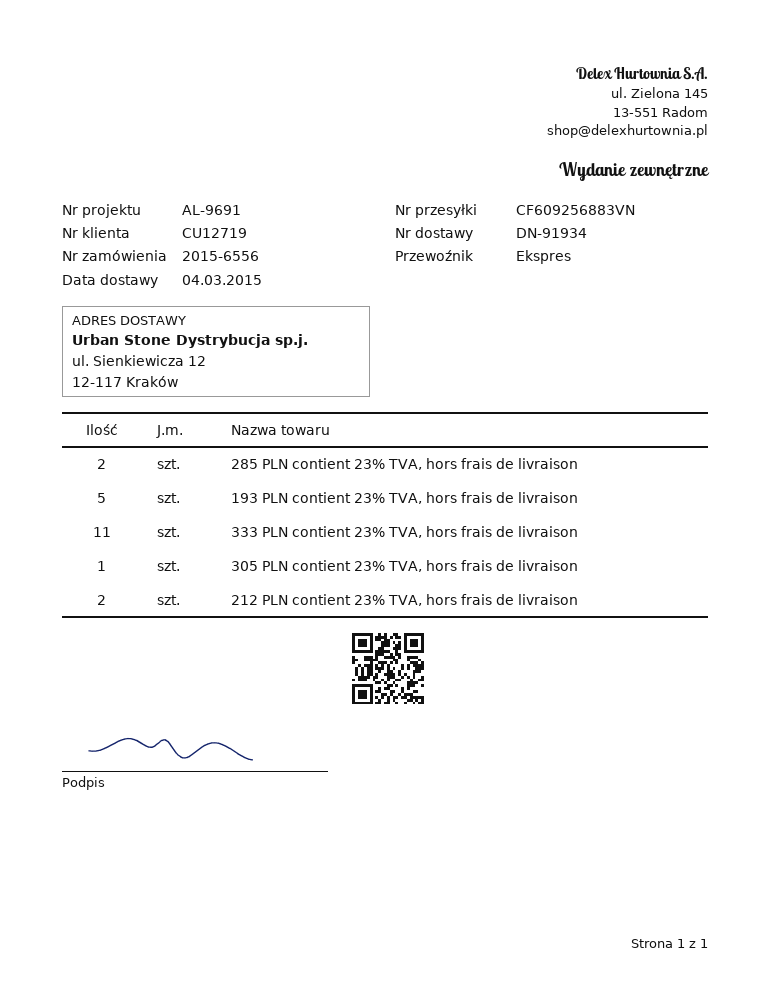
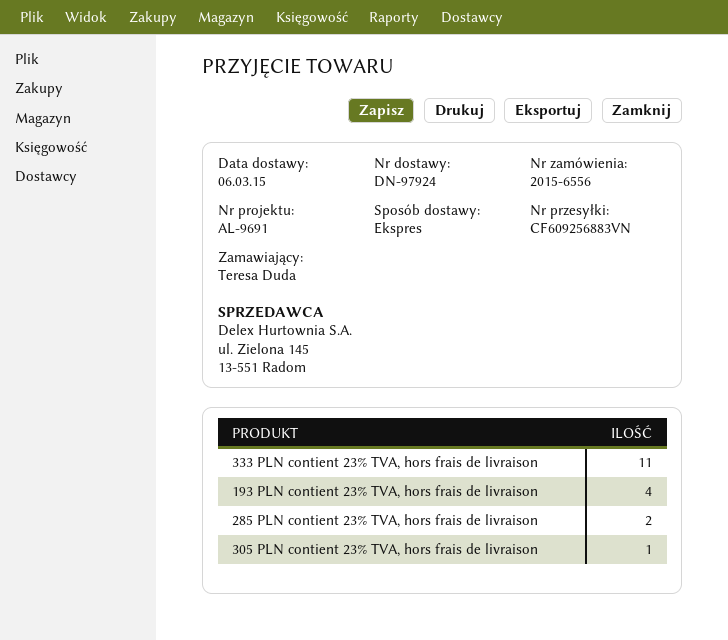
delivery note number: DN-91934 -> DN-97924
delivery date: 2015-03-04 -> 2015-03-06
193 PLN contient 23% TVA, hors frais de livraison: 5 -> 4
212 PLN contient 23% TVA, hors frais de livraison: 2 -> none

